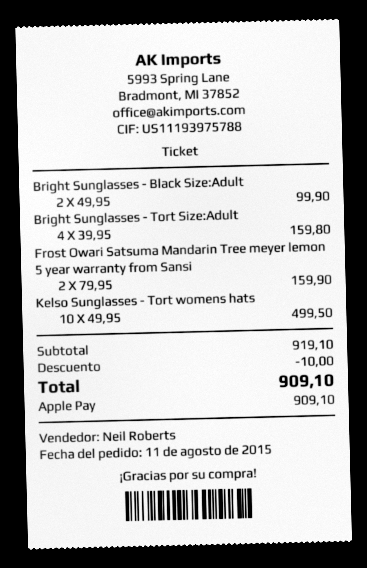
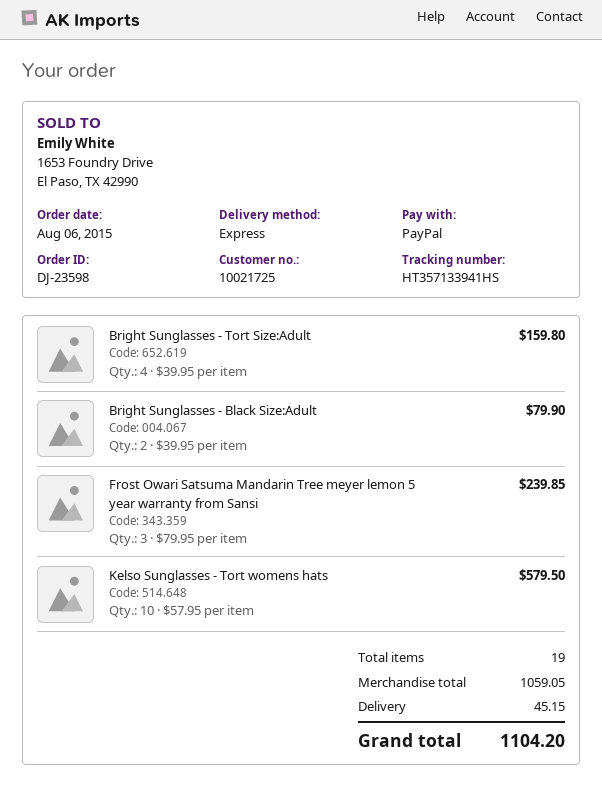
order date: 2015-08-11 -> 2015-08-06
payment method: Apple Pay -> PayPal
Bright Sunglasses - Black Size:Adult: 2 x 49.95 = 99.90 -> 2 x 39.95 = 79.90
Frost Owari Satsuma Mandarin Tree meyer lemon 5 year warranty from Sansi: 2 x 79.95 = 159.90 -> 3 x 79.95 = 239.85
Kelso Sunglasses - Tort womens hats: 10 x 49.95 = 499.50 -> 10 x 57.95 = 579.50
subtotal: 919.10 -> 1059.05
discount: 10.00 -> none
shipping: none -> 45.15
total: 909.10 -> 1104.20

